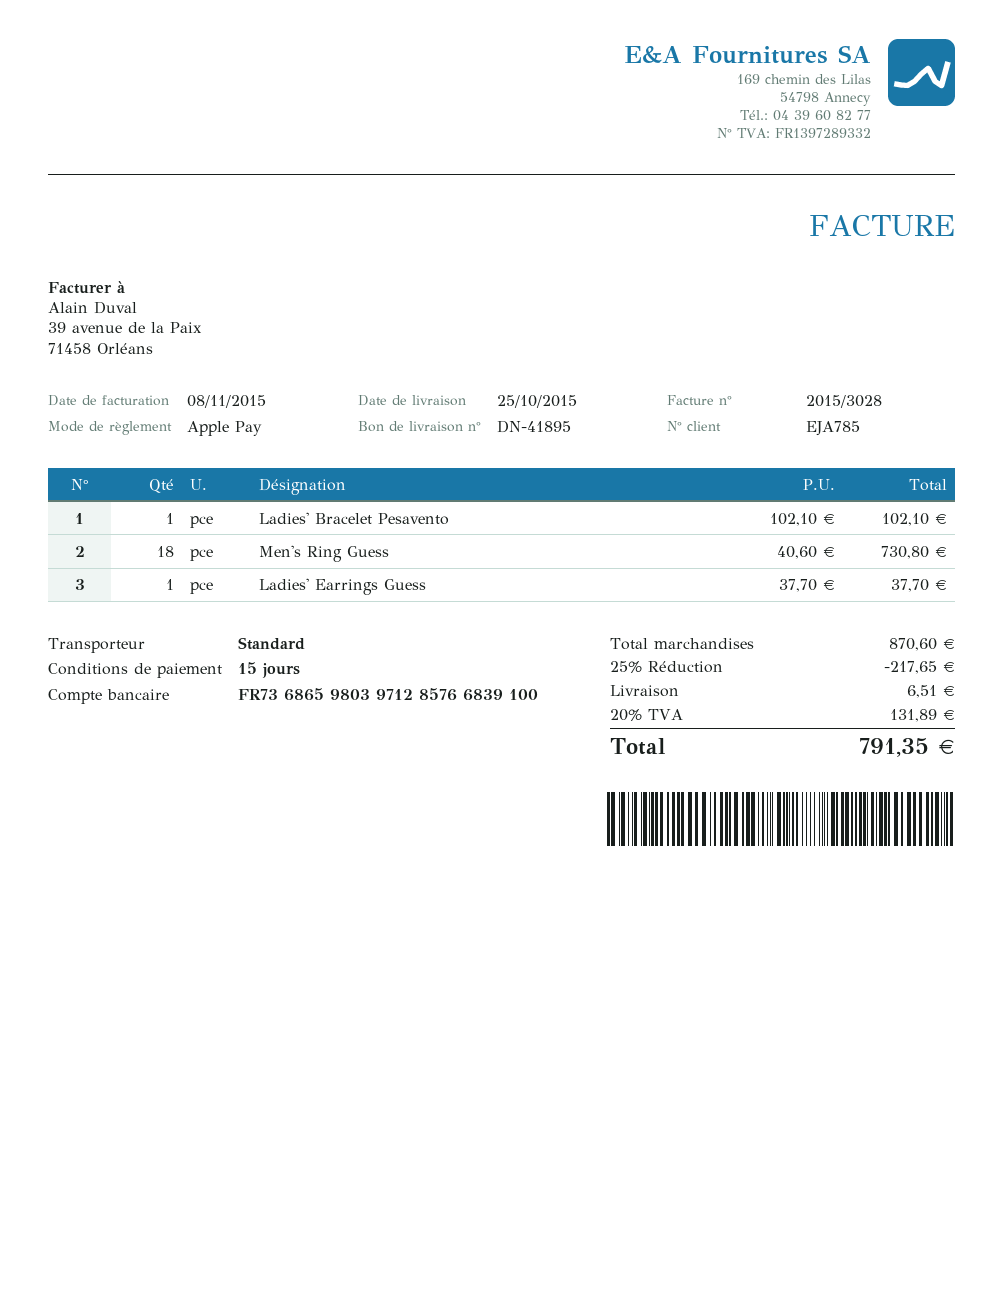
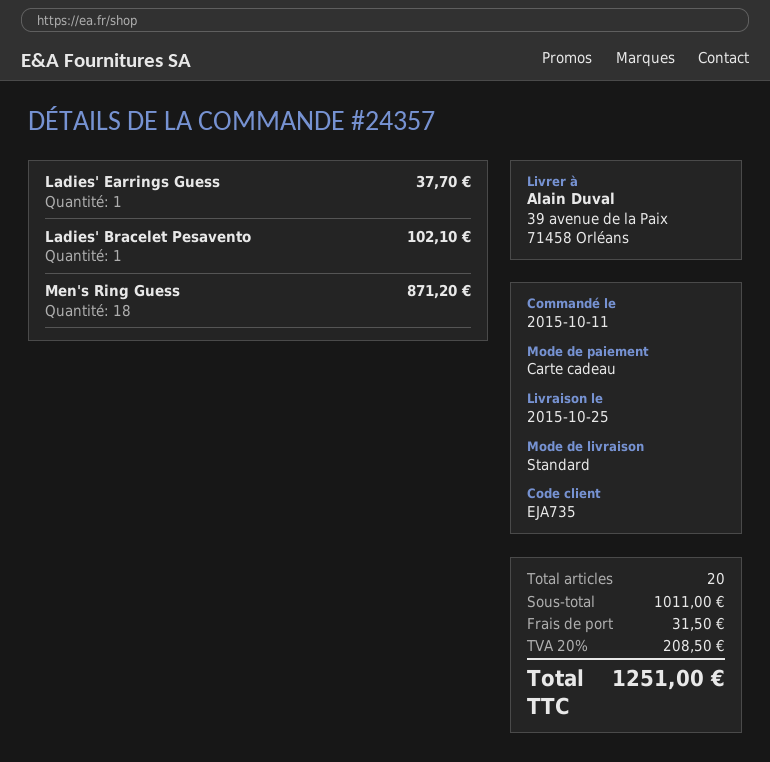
customer number: EJA785 -> EJA735
payment method: Apple Pay -> gift card
Men's Ring Guess: 18 for 730.80 -> 18 for 871.20
subtotal: 870.60 -> 1011.00
discount: 25% = 217.65 -> none
shipping: 6.51 -> 31.50
tax: 20% = 131.89 -> 20% = 208.50
total: 791.35 -> 1251.00

